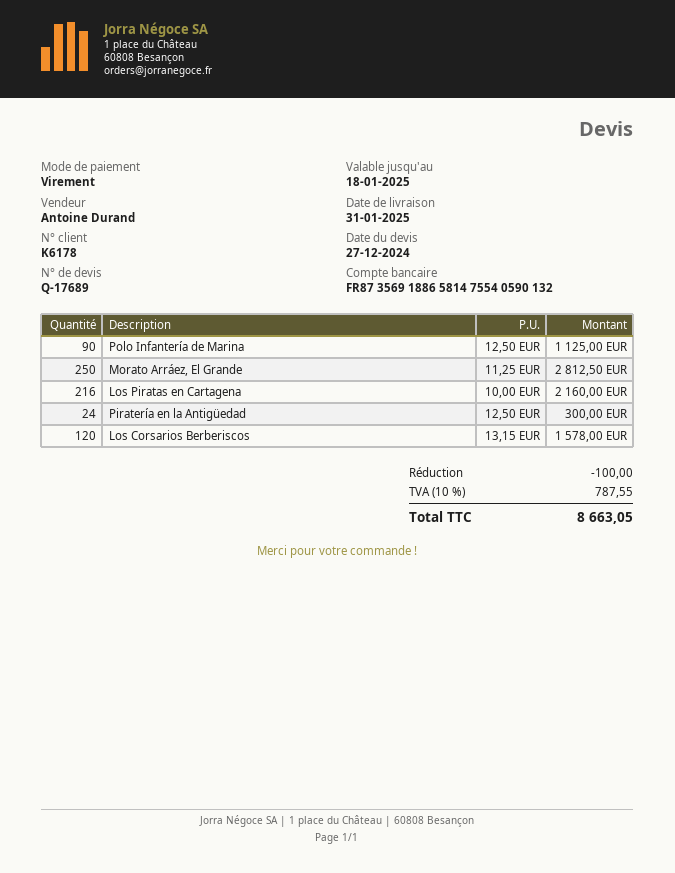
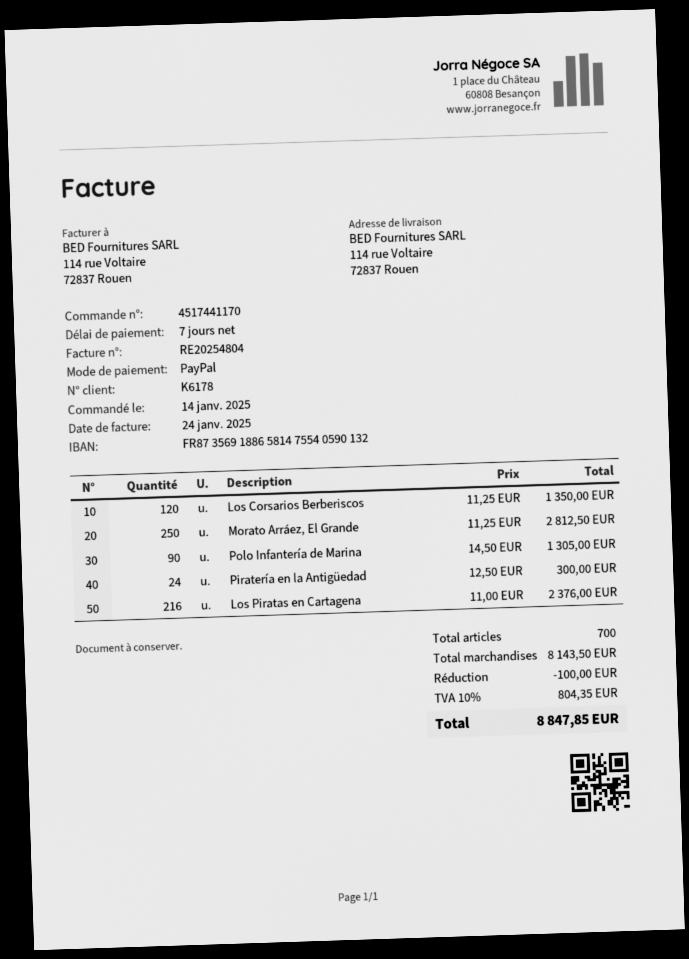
payment method: bank transfer -> PayPal
Polo Infantería de Marina: 90 x 12.50 = 1125.00 -> 90 x 14.50 = 1305.00
Los Piratas en Cartagena: 216 x 10.00 = 2160.00 -> 216 x 11.00 = 2376.00
Los Corsarios Berberiscos: 120 x 13.15 = 1578.00 -> 120 x 11.25 = 1350.00
tax: 10% = 787.55 -> 10% = 804.35
total: 8663.05 -> 8847.85

